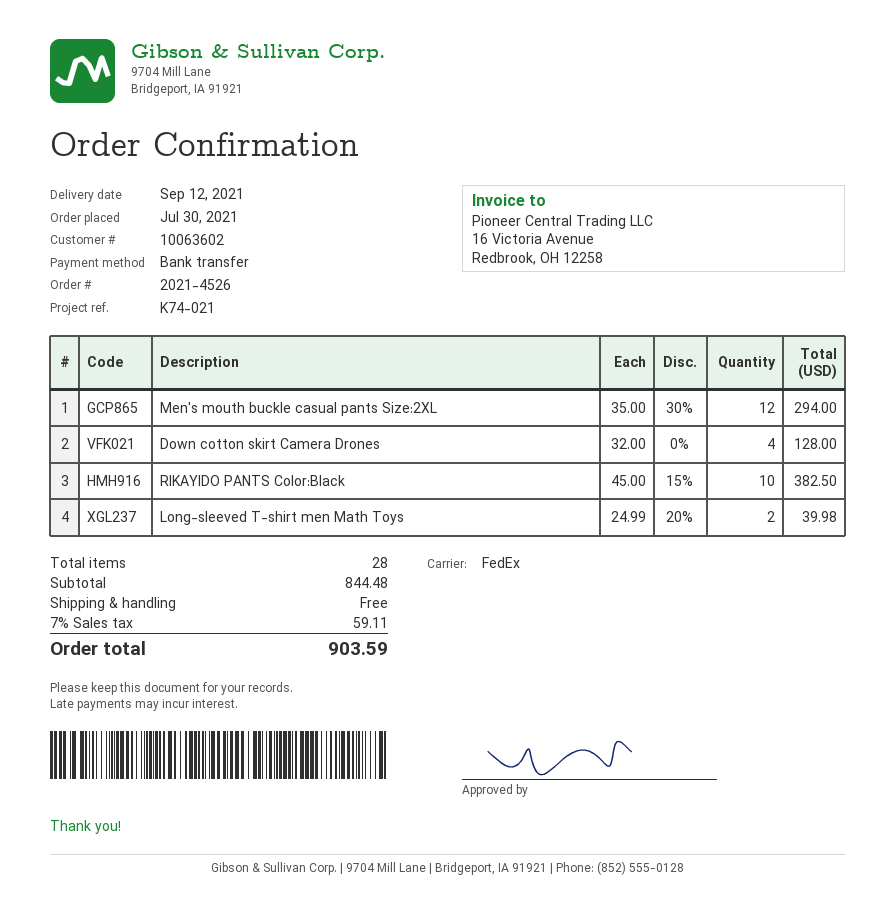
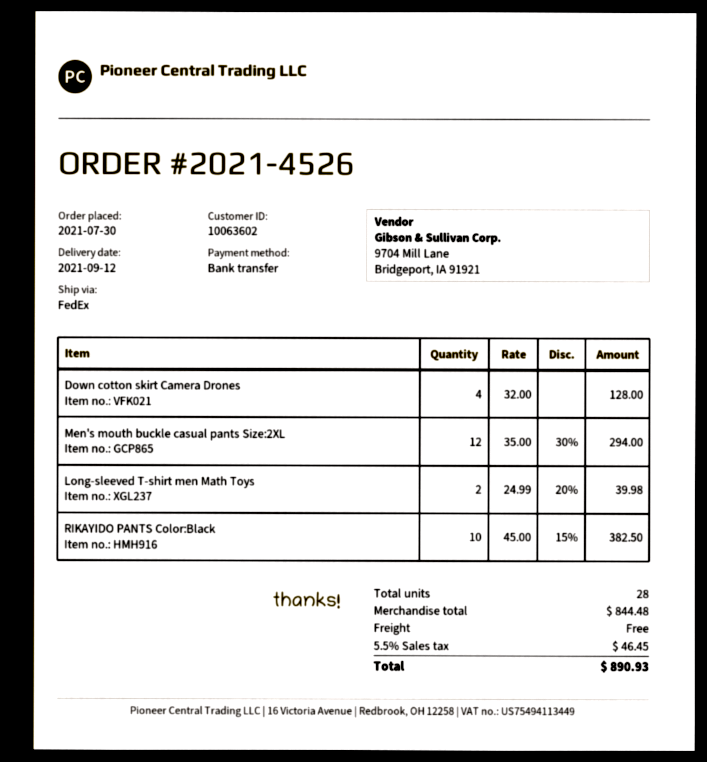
tax: 7% = 59.11 -> 5.5% = 46.45
total: 903.59 -> 890.93

